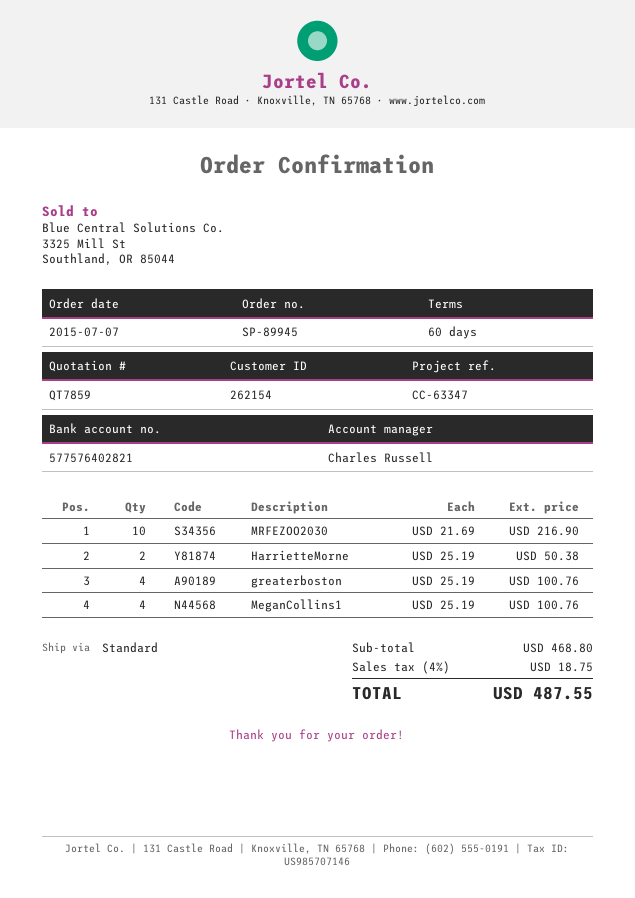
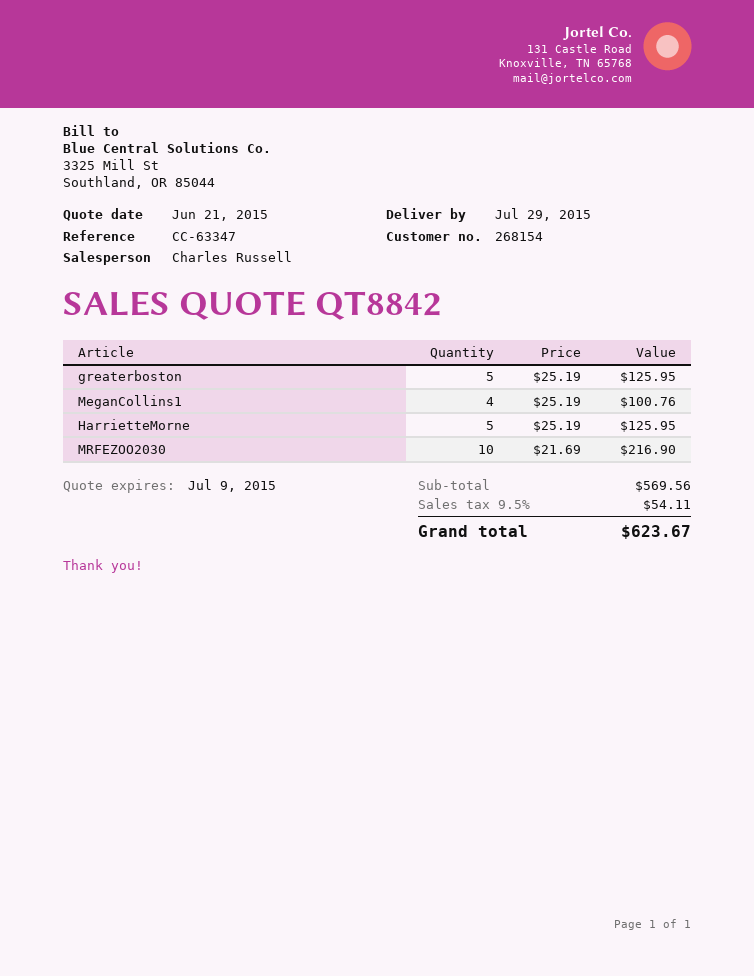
quote number: QT7859 -> QT8842
customer number: 262154 -> 268154
HarrietteMorne: 2 x 25.19 = 50.38 -> 5 x 25.19 = 125.95
greaterboston: 4 x 25.19 = 100.76 -> 5 x 25.19 = 125.95
subtotal: 468.80 -> 569.56
tax: 4% = 18.75 -> 9.5% = 54.11
total: 487.55 -> 623.67

